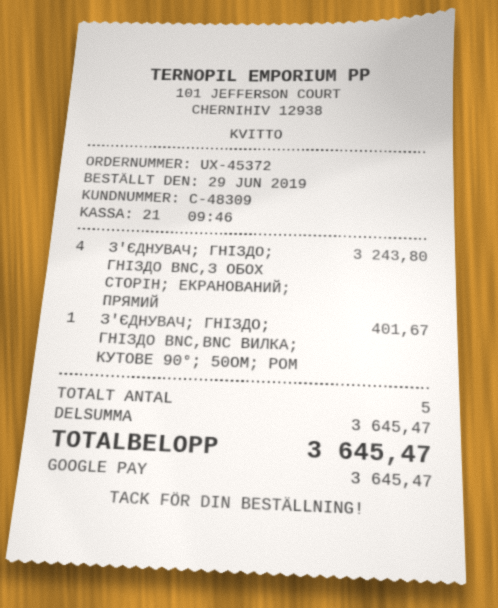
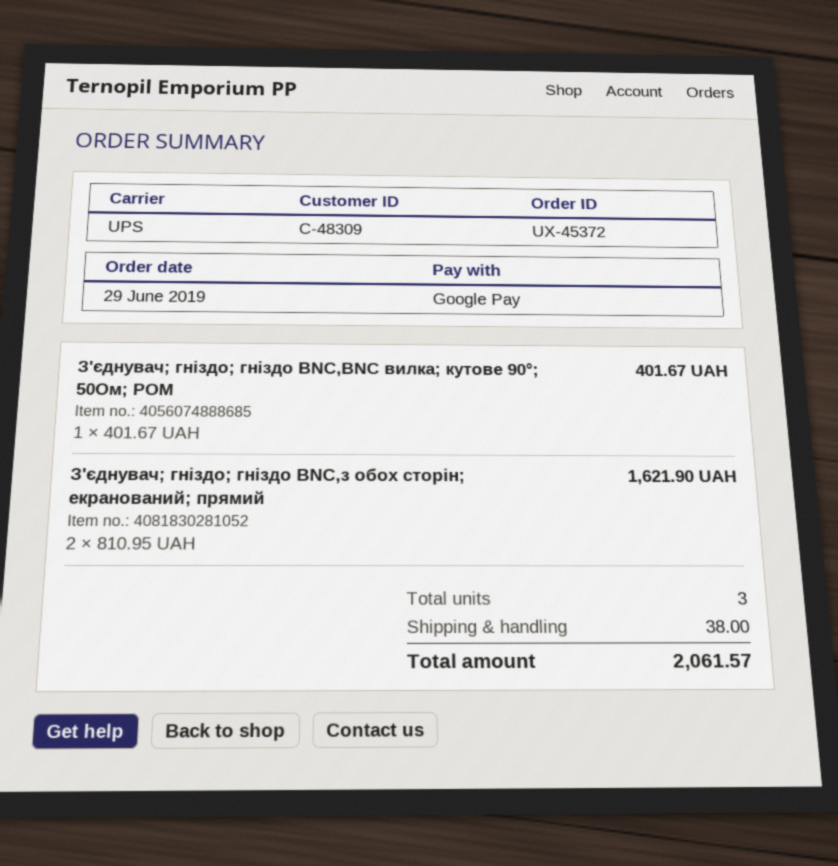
З'ЄДНУВАЧ; ГНІЗДО; ГНІЗДО BNC,З ОБОХ СТОРІН; ЕКРАНОВАНИЙ; ПРЯМИЙ: 4 for 3243.80 -> 2 for 1621.90
total quantity: 5 -> 3
shipping: none -> 38.00
total: 3645.47 -> 2061.57

